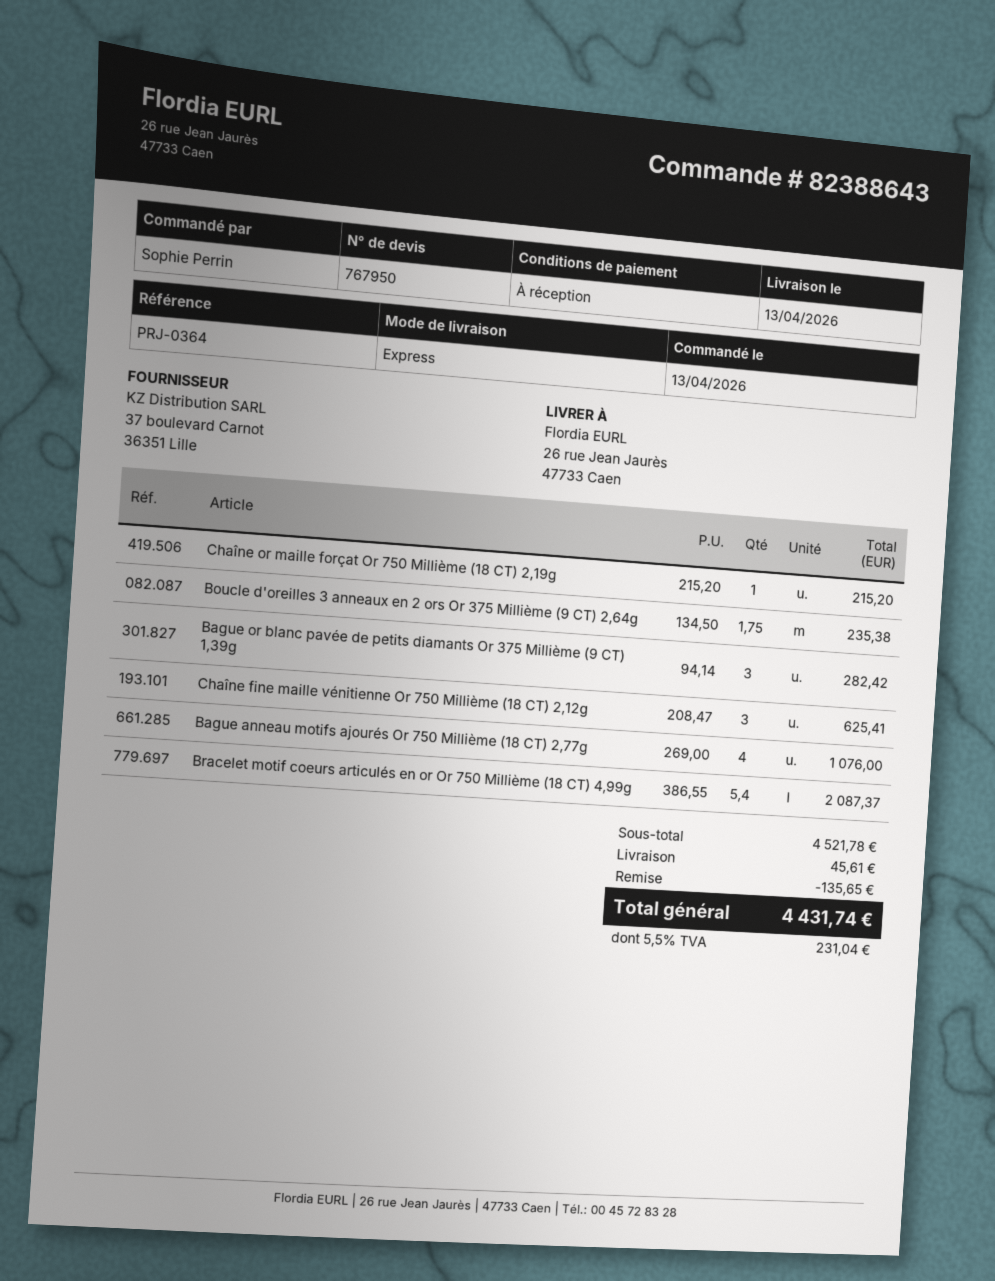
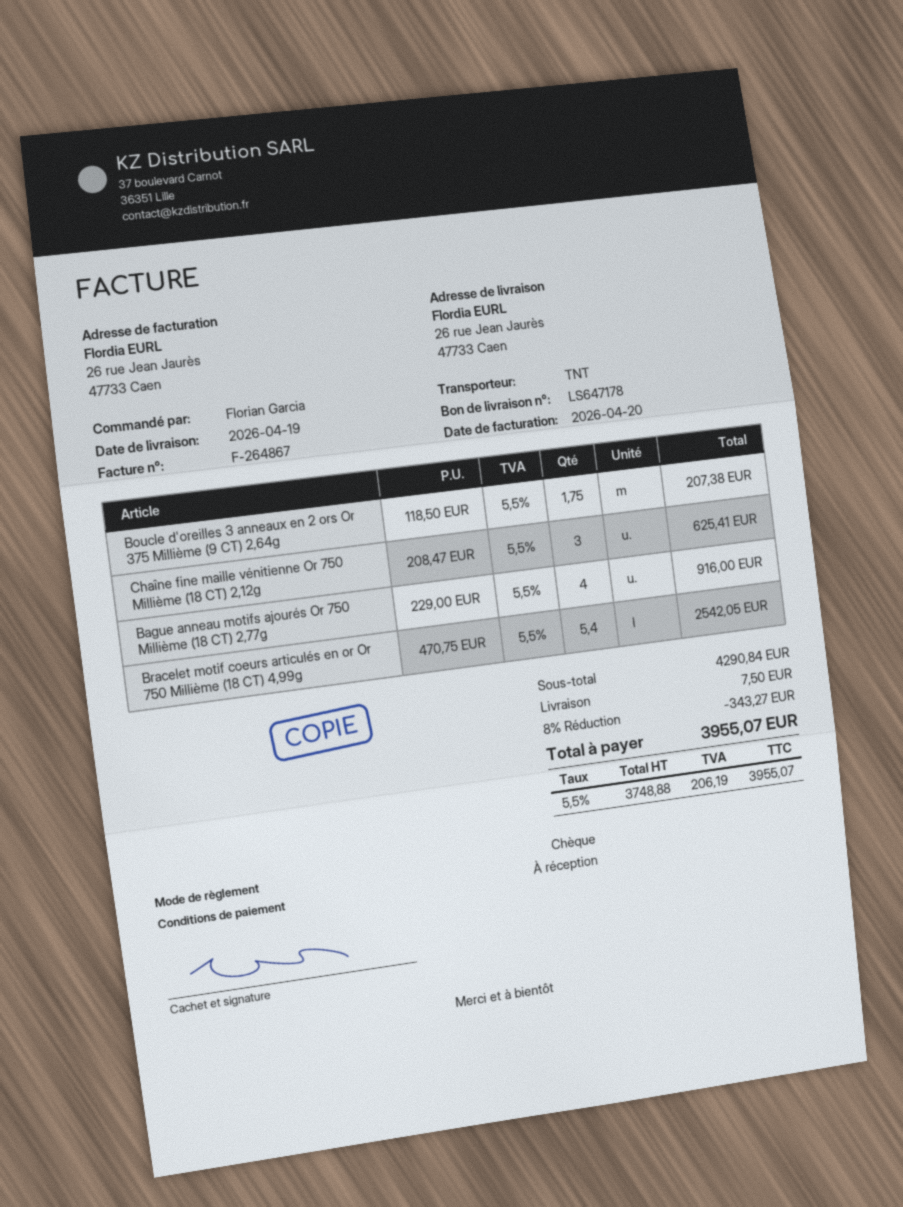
delivery date: 2026-04-13 -> 2026-04-19
ordered by: Sophie Perrin -> Florian Garcia
shipping method: express -> TNT
Chaîne or maille forçat Or 750 Millième (18 CT) 2,19g: 1 x 215.20 = 215.20 -> none
Boucle d'oreilles 3 anneaux en 2 ors Or 375 Millième (9 CT) 2,64g: 1.75 x 134.50 = 235.38 -> 1.75 x 118.50 = 207.38
Bague or blanc pavée de petits diamants Or 375 Millième (9 CT) 1,39g: 3 x 94.14 = 282.42 -> none
Bague anneau motifs ajourés Or 750 Millième (18 CT) 2,77g: 4 x 269.00 = 1076.00 -> 4 x 229.00 = 916.00
Bracelet motif coeurs articulés en or Or 750 Millième (18 CT) 4,99g: 5.4 x 386.55 = 2087.37 -> 5.4 x 470.75 = 2542.05
subtotal: 4521.78 -> 4290.84
discount: 135.65 -> 343.27
shipping: 45.61 -> 7.50
tax: 5.5% = 231.04 -> 5.5% = 206.19
total: 4431.74 -> 3955.07

